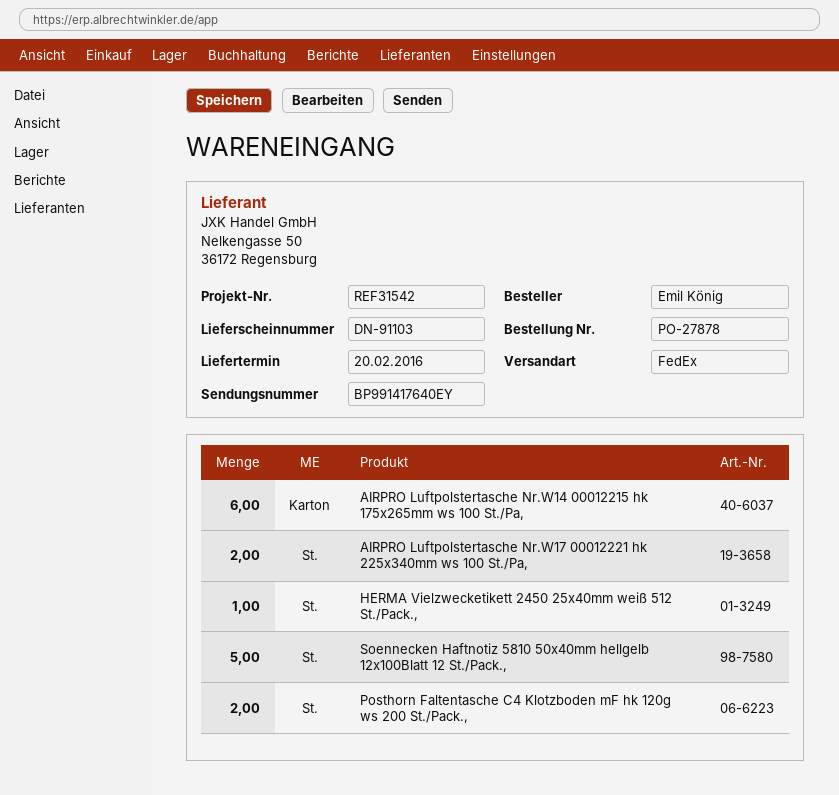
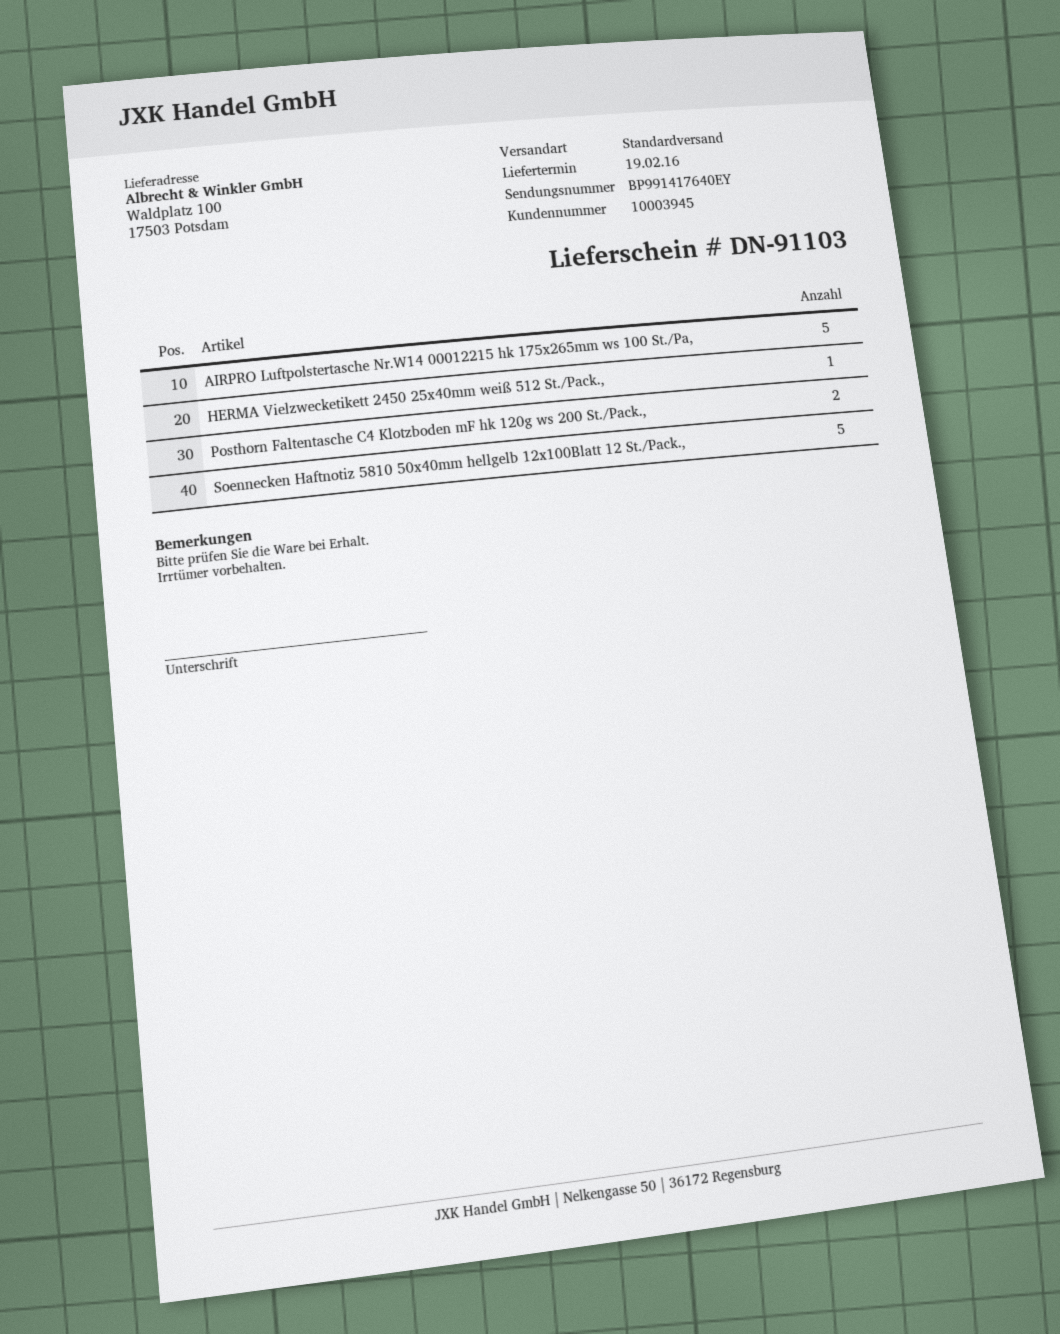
delivery date: 2016-02-20 -> 2016-02-19
shipping method: FedEx -> standard
AIRPRO Luftpolstertasche Nr.W14 00012215 hk 175x265mm ws 100 St./Pa,: 6 -> 5
AIRPRO Luftpolstertasche Nr.W17 00012221 hk 225x340mm ws 100 St./Pa,: 2 -> none

